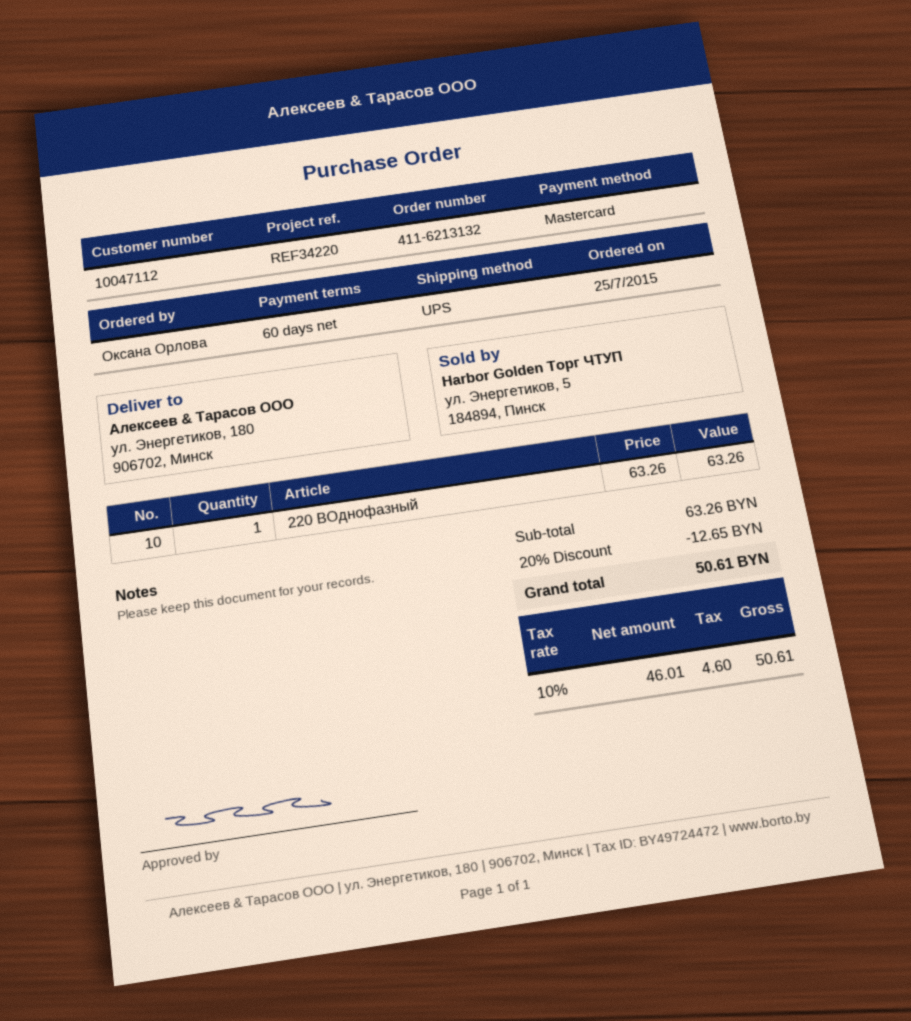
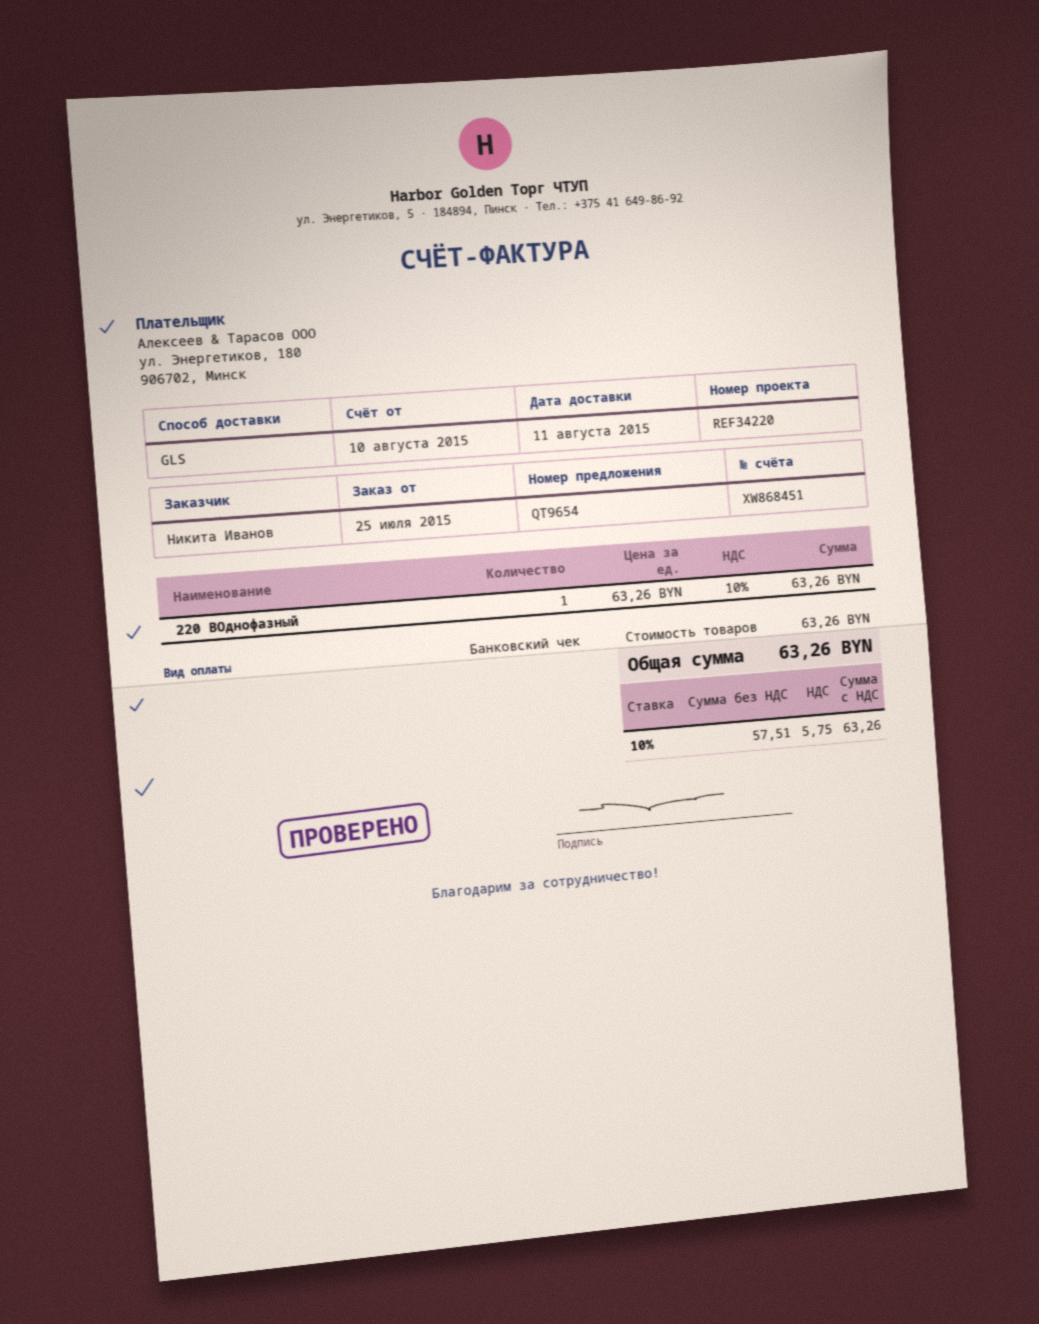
ordered by: Оксана Орлова -> Никита Иванов
payment method: Mastercard -> cheque
shipping method: UPS -> GLS
discount: 20% = 12.65 -> none
net: 46.01 -> 57.51
tax: 10% = 4.60 -> 10% = 5.75
total: 50.61 -> 63.26

